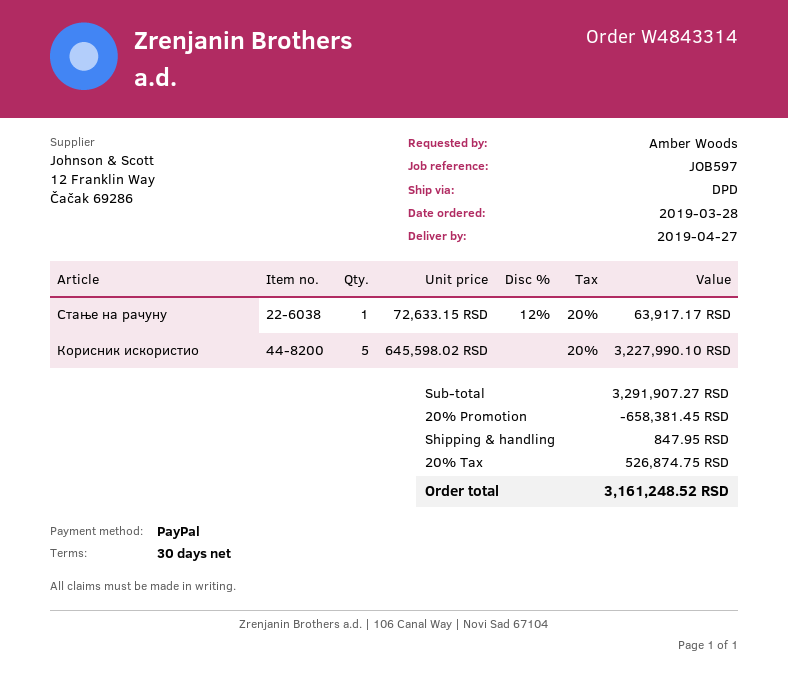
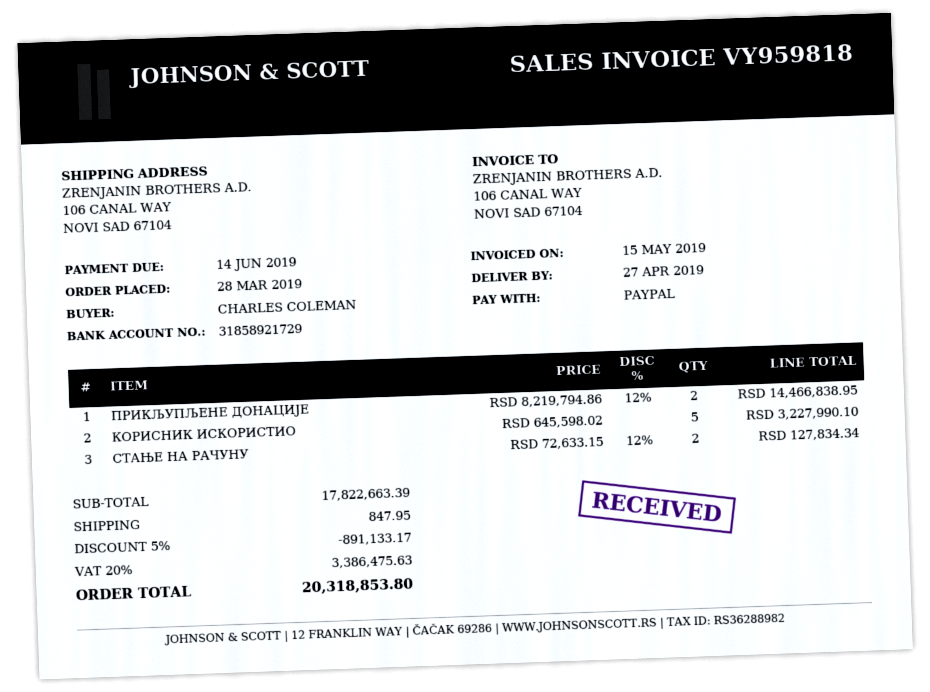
ordered by: Amber Woods -> CHARLES COLEMAN
Стање на рачуну: 1 x 72633.15 - 12% = 63917.17 -> 2 x 72633.15 - 12% = 127834.34
ПРИКЉУПЉЕНЕ ДОНАЦИЈЕ: none -> 2 x 8219794.86 - 12% = 14466838.95
subtotal: 3291907.27 -> 17822663.39
discount: 20% = 658381.45 -> 5% = 891133.17
tax: 20% = 526874.75 -> 20% = 3386475.63
total: 3161248.52 -> 20318853.80

